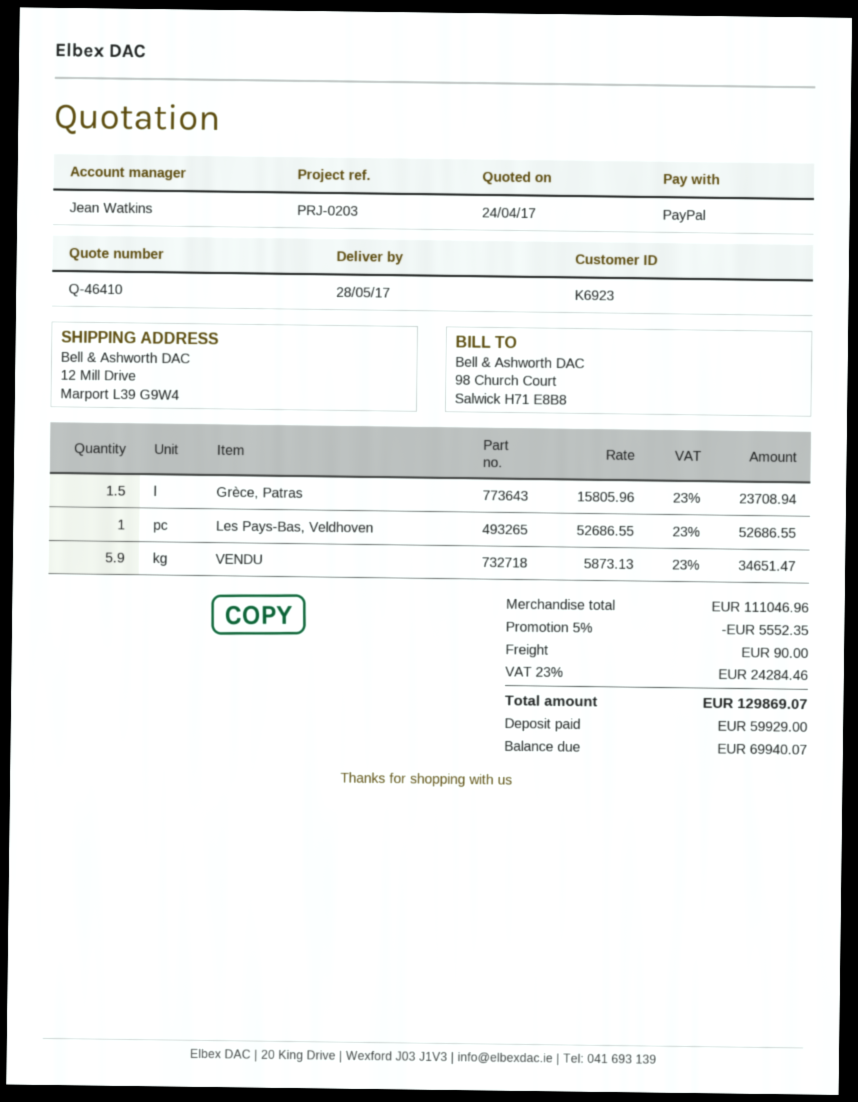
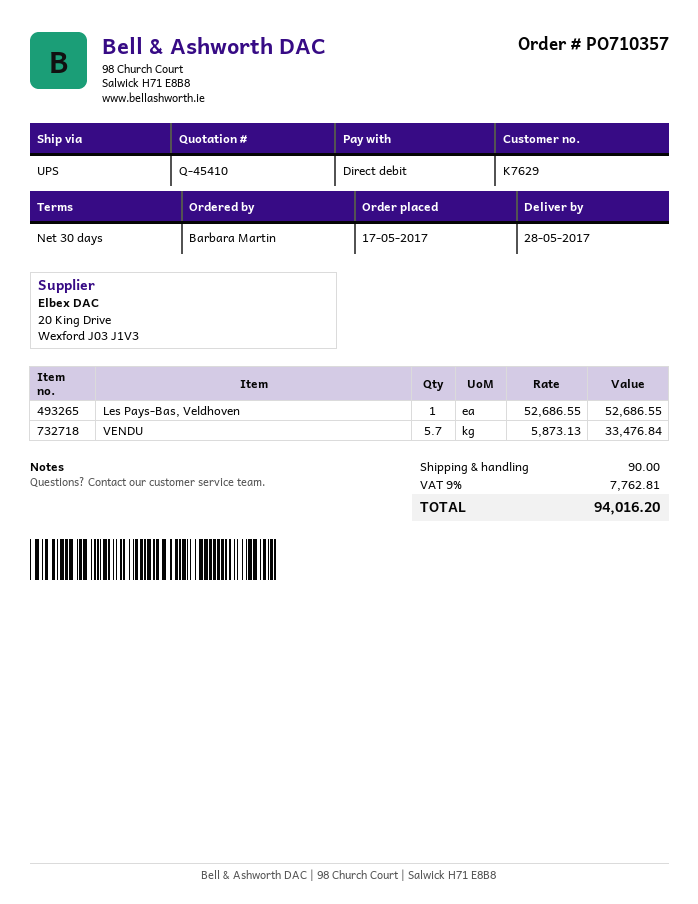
quote number: Q-46410 -> Q-45410
customer number: K6923 -> K7629
payment method: PayPal -> direct debit
Grèce, Patras: 1.5 x 15805.96 = 23708.94 -> none
VENDU: 5.9 x 5873.13 = 34651.47 -> 5.7 x 5873.13 = 33476.84
discount: 5% = 5552.35 -> none
tax: 23% = 24284.46 -> 9% = 7762.81
total: 129869.07 -> 94016.20

